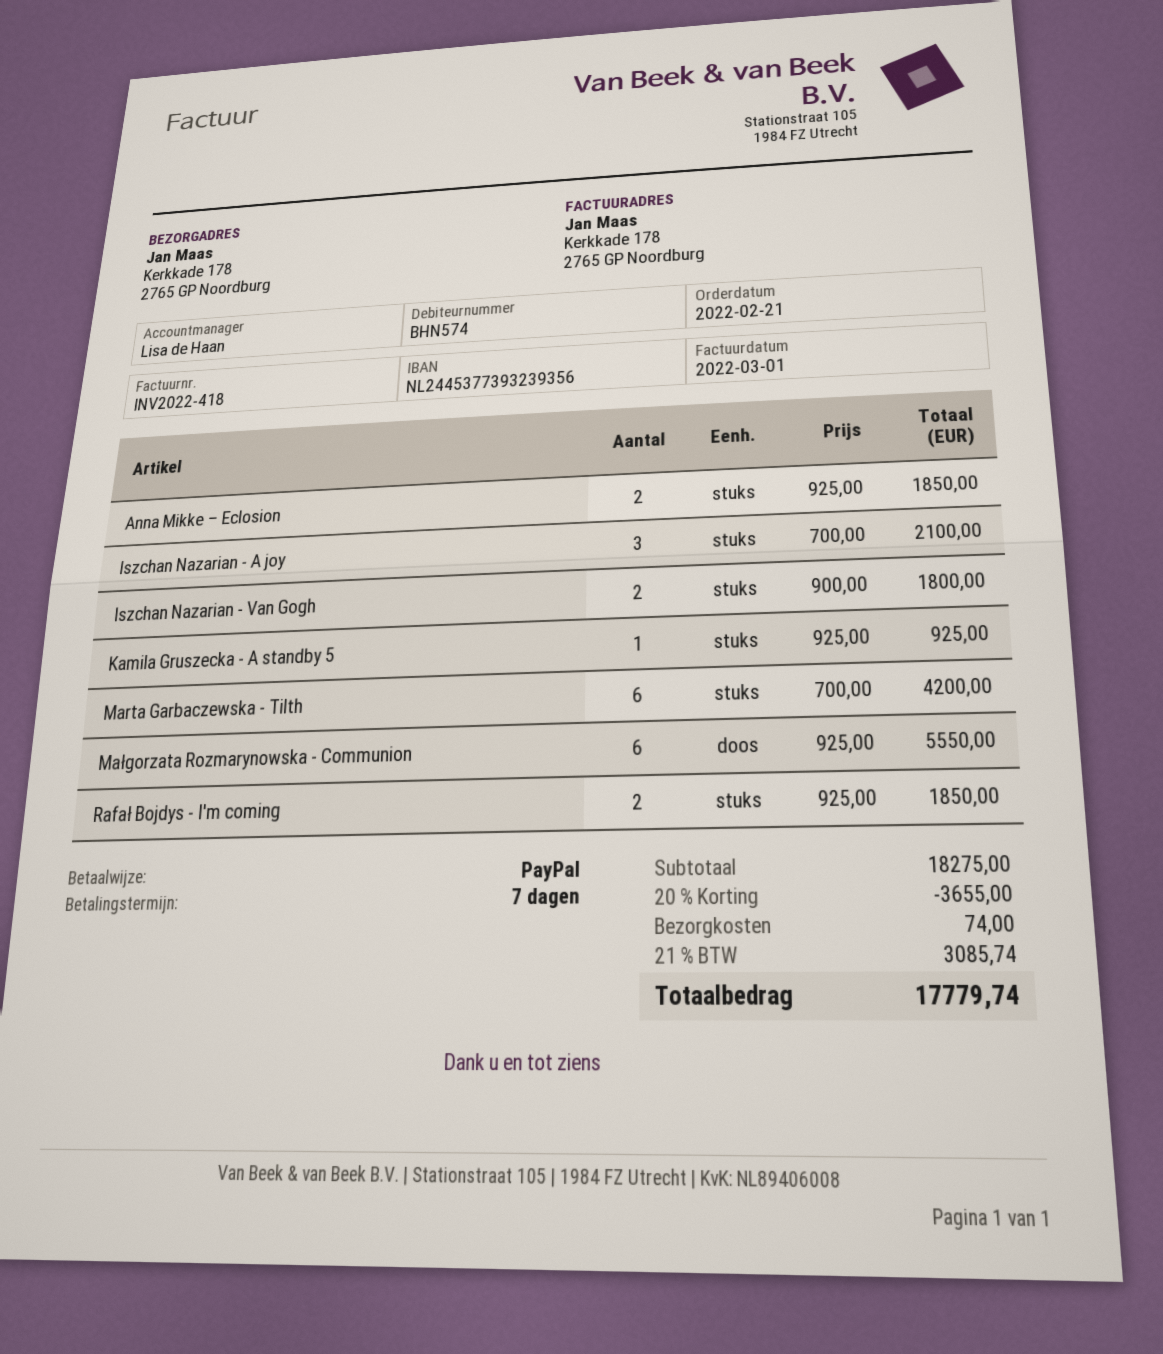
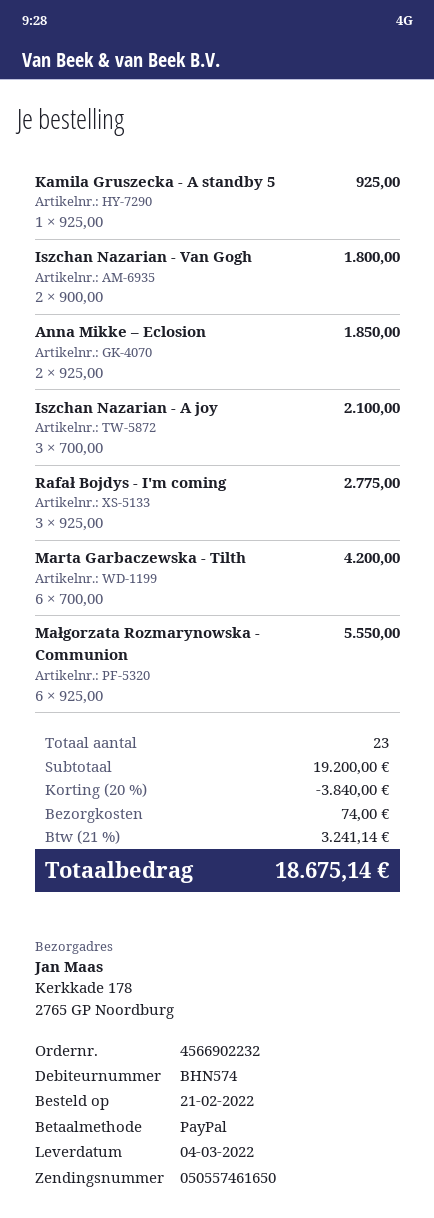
Rafał Bojdys - I'm coming: 2 x 925.00 = 1850.00 -> 3 x 925.00 = 2775.00
subtotal: 18275.00 -> 19200.00
discount: 20% = 3655.00 -> 20% = 3840.00
tax: 21% = 3085.74 -> 21% = 3241.14
total: 17779.74 -> 18675.14

